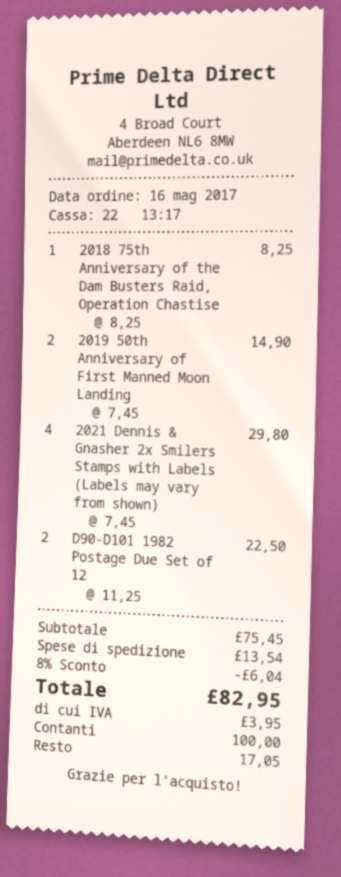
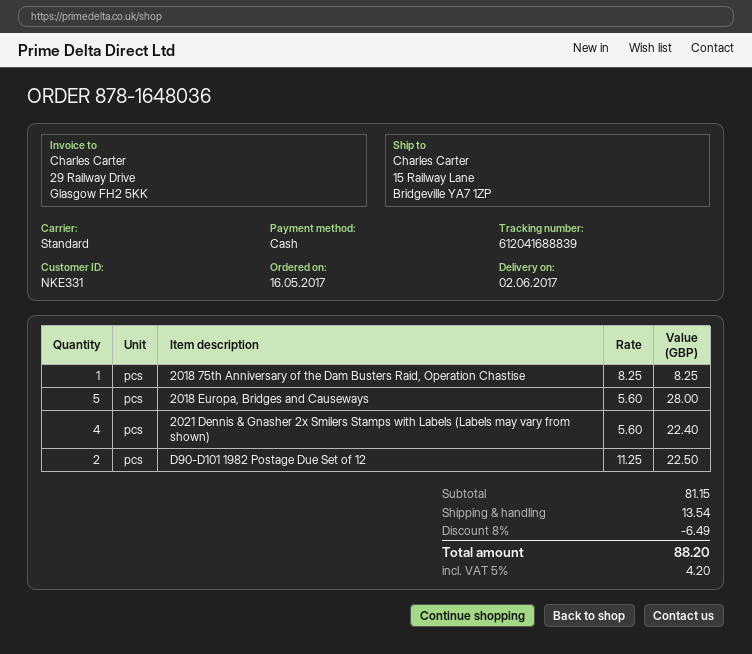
2019 50th Anniversary of First Manned Moon Landing: 2 x 7.45 = 14.90 -> none
2021 Dennis & Gnasher 2x Smilers Stamps with Labels (Labels may vary from shown): 4 x 7.45 = 29.80 -> 4 x 5.60 = 22.40
2018 Europa, Bridges and Causeways: none -> 5 x 5.60 = 28.00
subtotal: 75.45 -> 81.15
discount: 8% = 6.04 -> 8% = 6.49
tax: 3.95 -> 4.20
total: 82.95 -> 88.20

